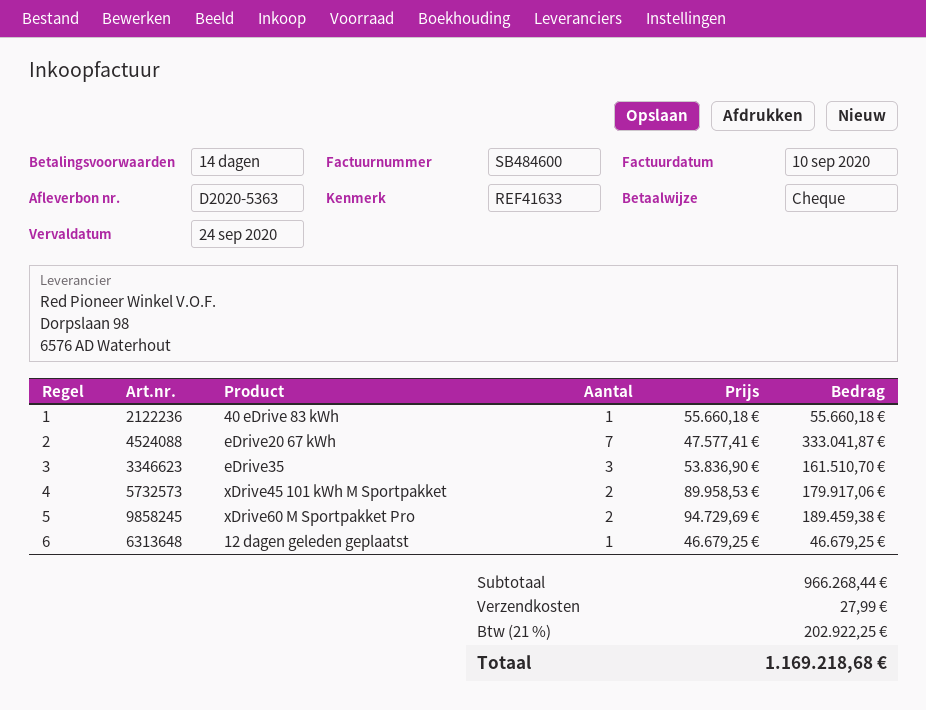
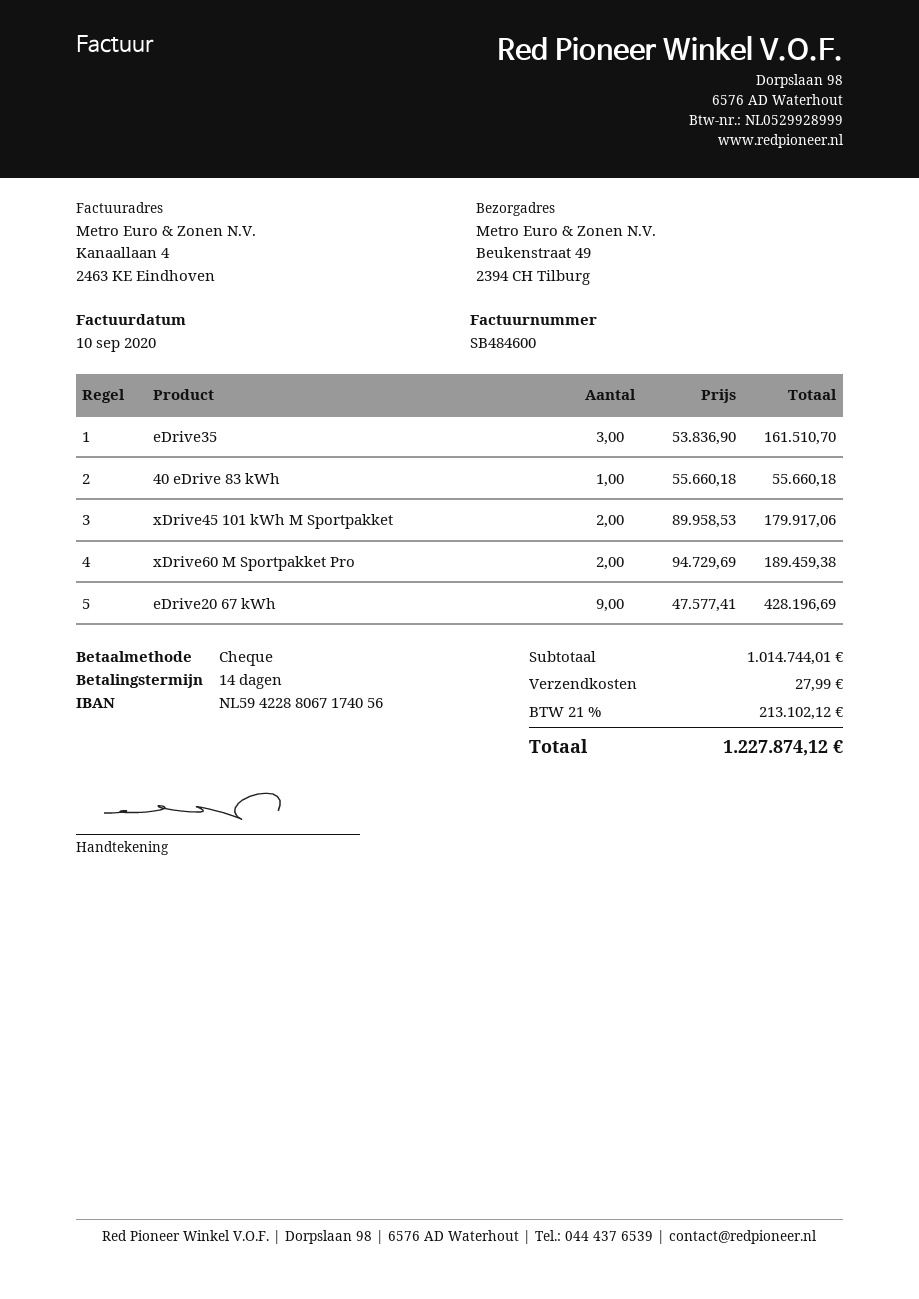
eDrive20 67 kWh: 7 x 47577.41 = 333041.87 -> 9 x 47577.41 = 428196.69
12 dagen geleden geplaatst: 1 x 46679.25 = 46679.25 -> none
subtotal: 966268.44 -> 1014744.01
tax: 21% = 202922.25 -> 21% = 213102.12
total: 1169218.68 -> 1227874.12

